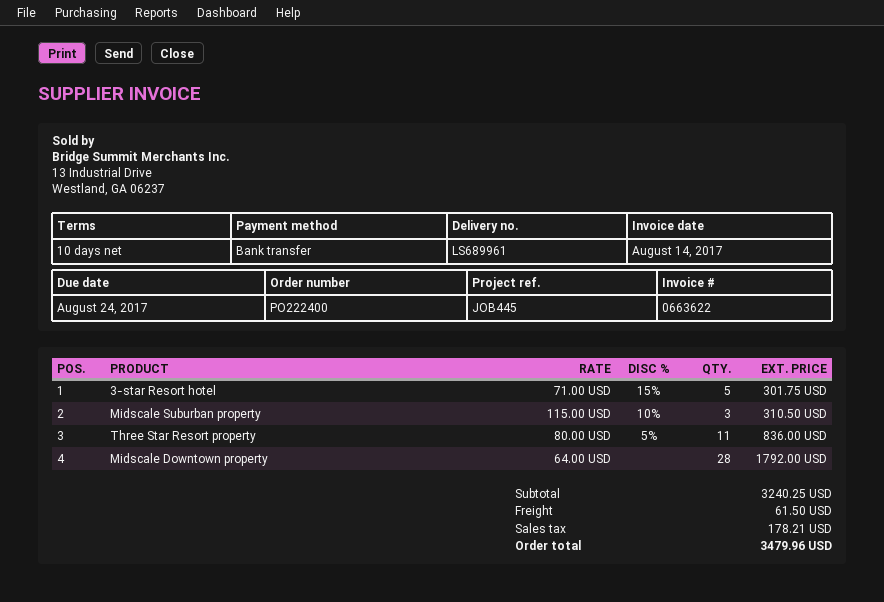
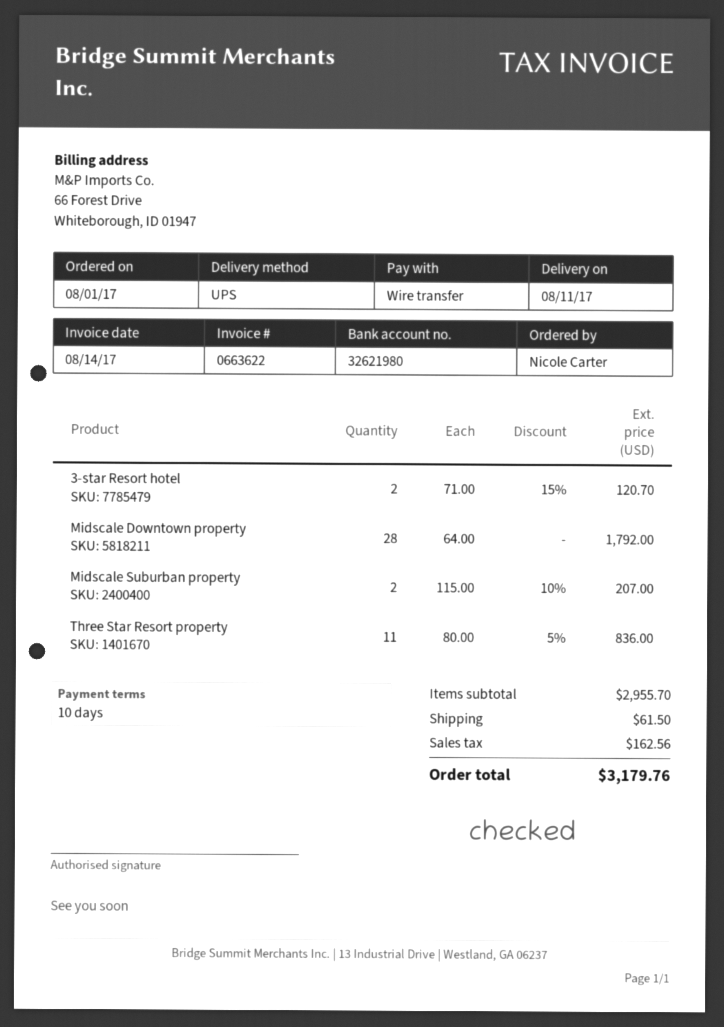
3-star Resort hotel: 5 x 71.00 - 15% = 301.75 -> 2 x 71.00 - 15% = 120.70
Midscale Suburban property: 3 x 115.00 - 10% = 310.50 -> 2 x 115.00 - 10% = 207.00
subtotal: 3240.25 -> 2955.70
tax: 178.21 -> 162.56
total: 3479.96 -> 3179.76

